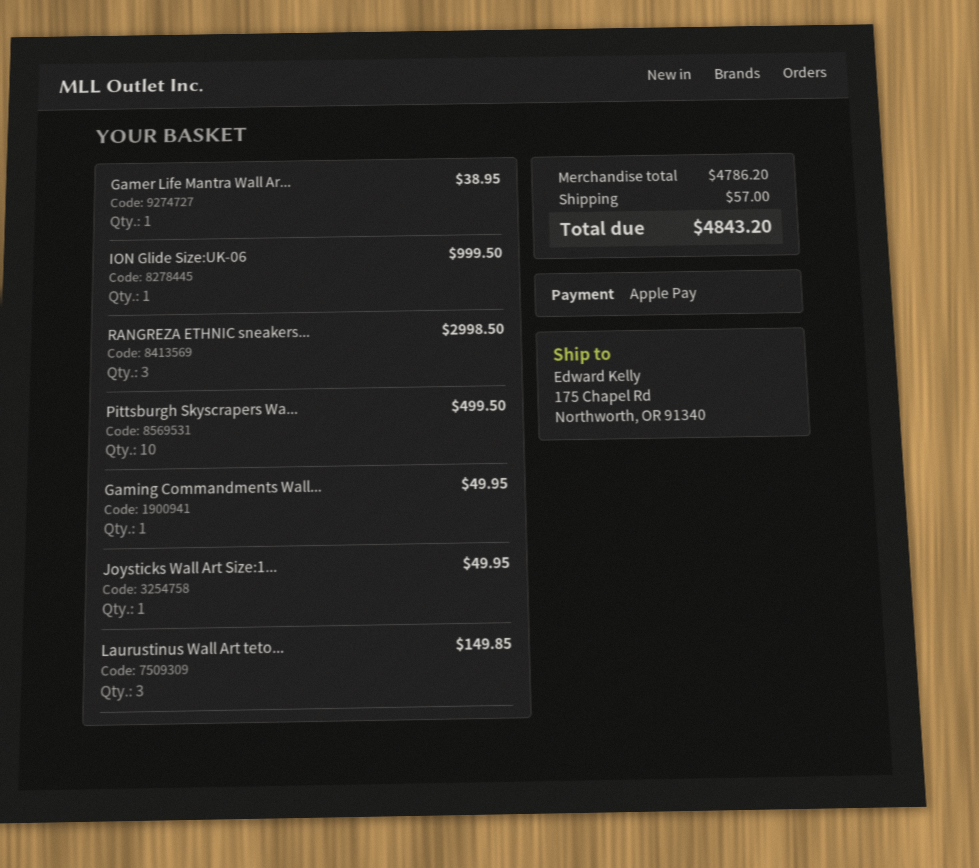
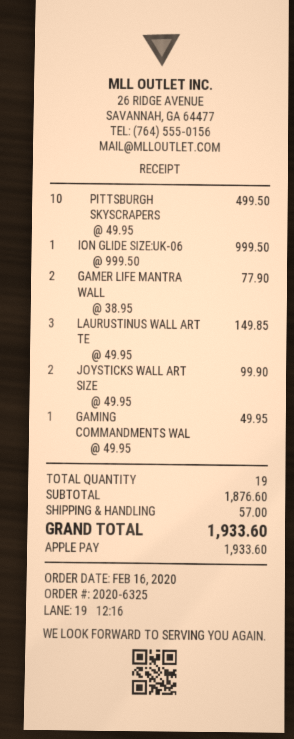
Gamer Life Mantra Wall Ar...: 1 for 38.95 -> 2 for 77.90
RANGREZA ETHNIC sneakers...: 3 for 2998.50 -> none
Joysticks Wall Art Size:1...: 1 for 49.95 -> 2 for 99.90
subtotal: 4786.20 -> 1876.60
total: 4843.20 -> 1933.60

